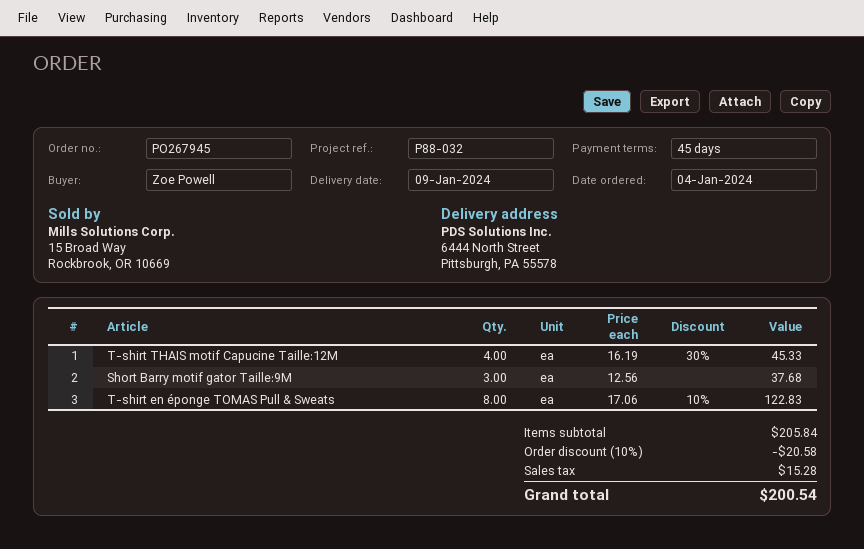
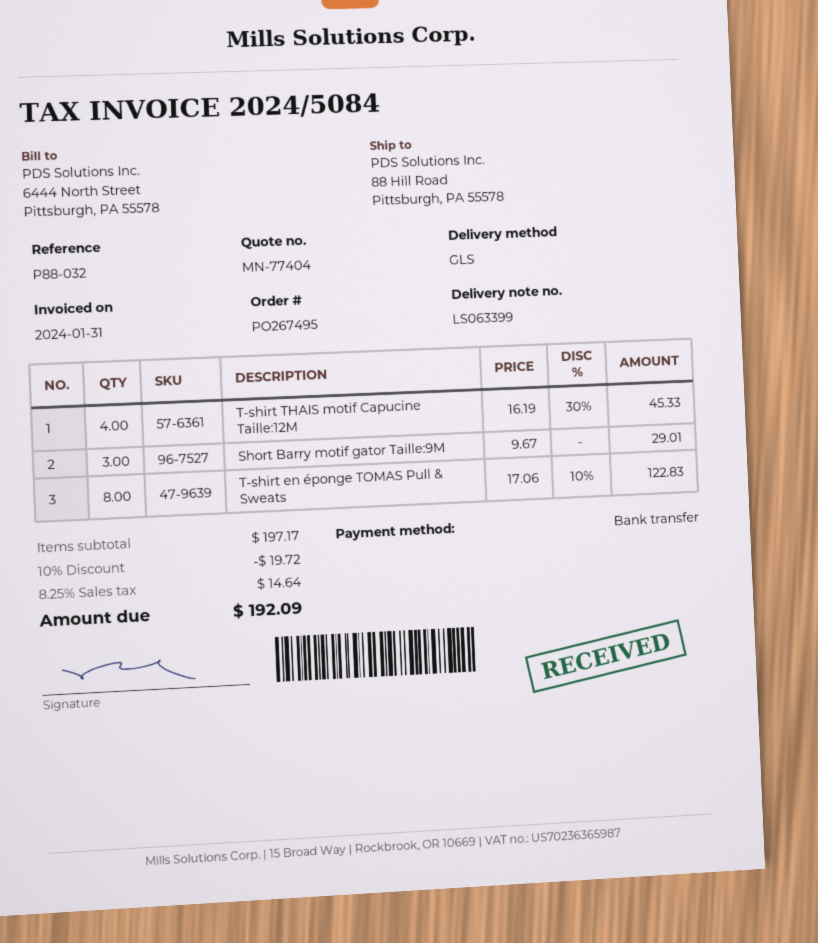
order number: PO267945 -> PO267495
ship to: 6444 North Street, Pittsburgh, PA 55578 -> 88 Hill Road, Pittsburgh, PA 55578
Short Barry motif gator Taille:9M: 3 x 12.56 = 37.68 -> 3 x 9.67 = 29.01
subtotal: 205.84 -> 197.17
discount: 10% = 20.58 -> 10% = 19.72
tax: 15.28 -> 14.64
total: 200.54 -> 192.09

